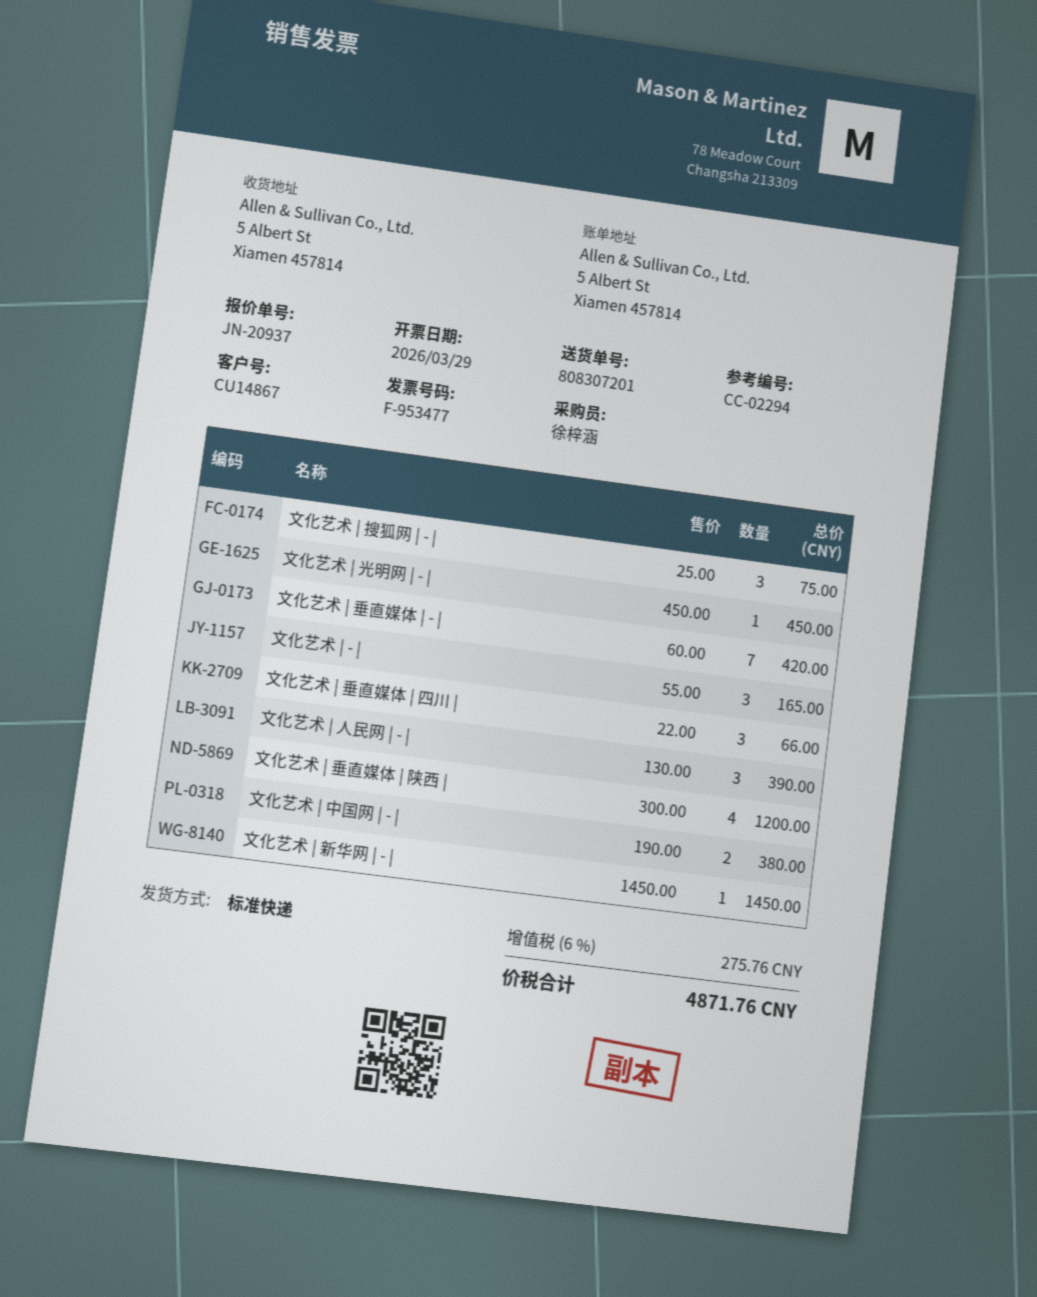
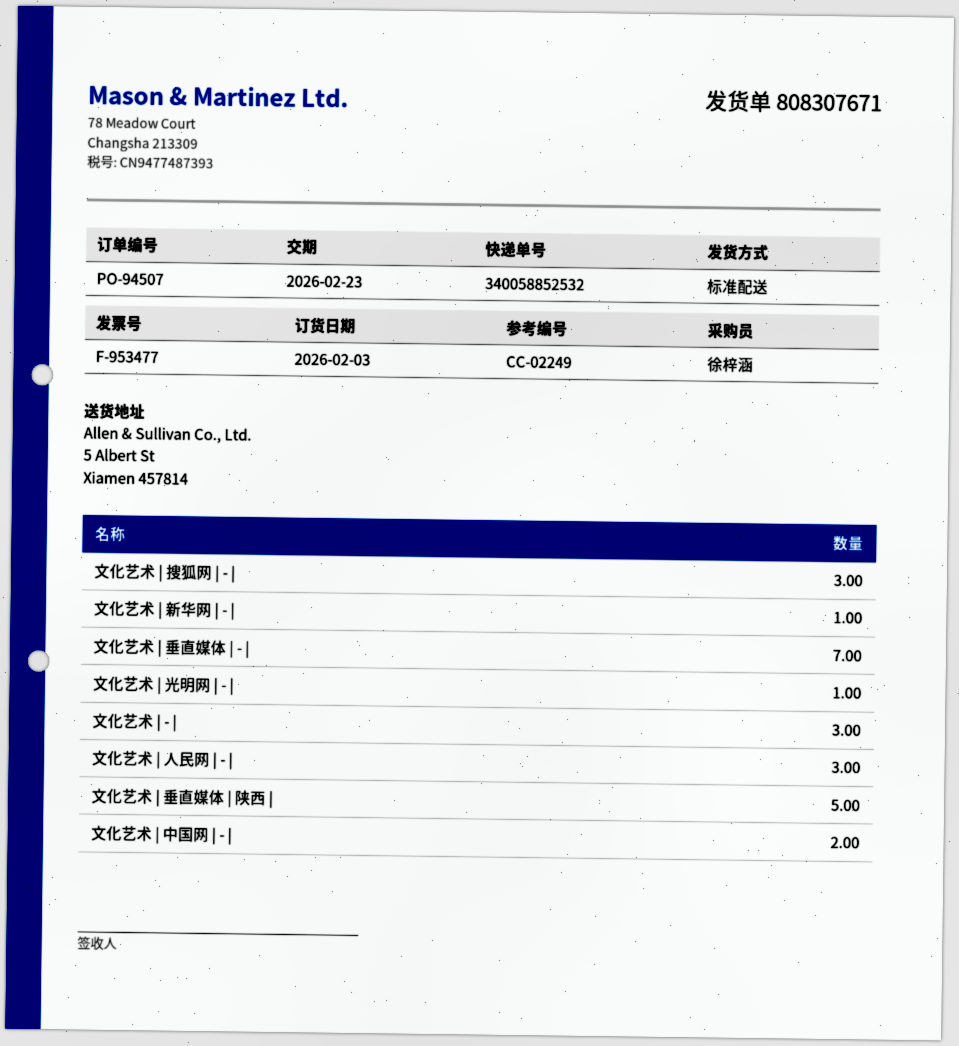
delivery note number: 808307201 -> 808307671
reference: CC-02294 -> CC-02249
文化艺术 | 垂直媒体 | 四川 |: 3 -> none
文化艺术 | 垂直媒体 | 陕西 |: 4 -> 5

